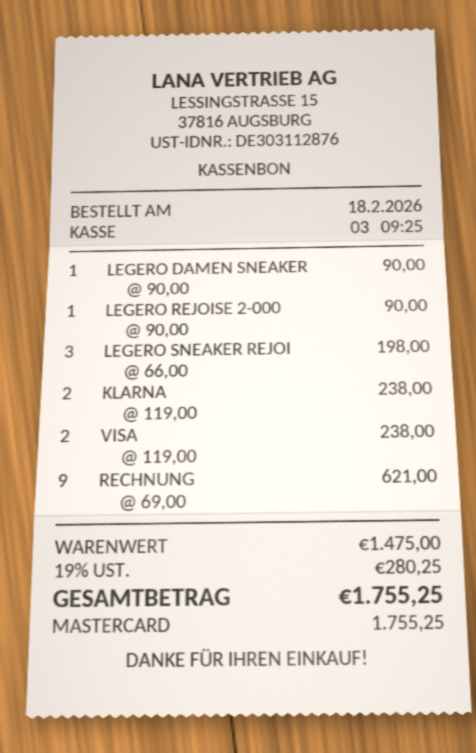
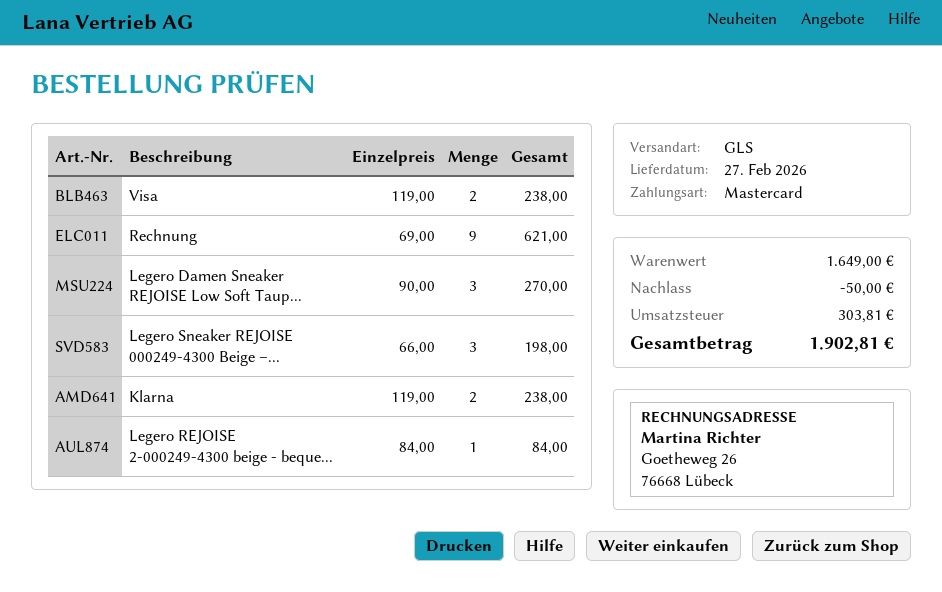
LEGERO DAMEN SNEAKER: 1 x 90.00 = 90.00 -> 3 x 90.00 = 270.00
LEGERO REJOISE 2-000: 1 x 90.00 = 90.00 -> 1 x 84.00 = 84.00
subtotal: 1475.00 -> 1649.00
discount: none -> 50.00
tax: 280.25 -> 303.81
total: 1755.25 -> 1902.81

